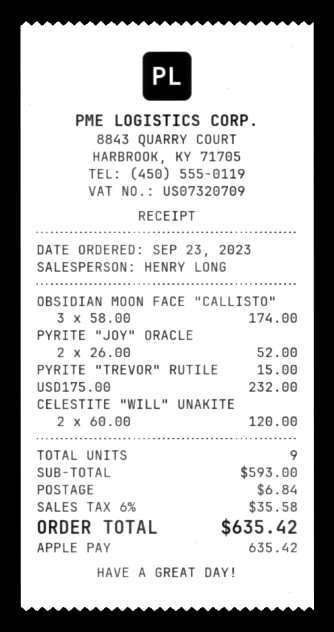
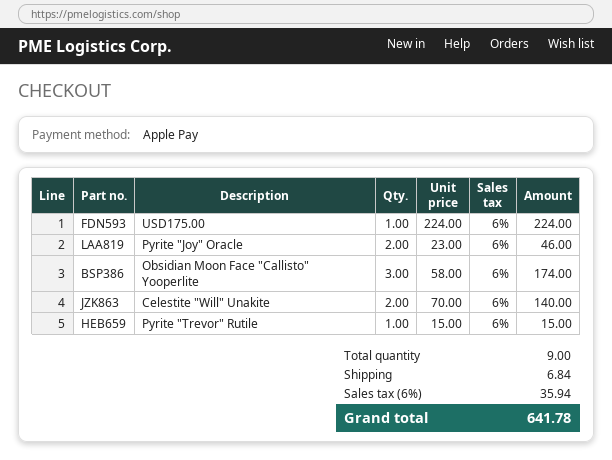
PYRITE "JOY" ORACLE: 2 x 26.00 = 52.00 -> 2 x 23.00 = 46.00
USD175.00: 1 x 232.00 = 232.00 -> 1 x 224.00 = 224.00
CELESTITE "WILL" UNAKITE: 2 x 60.00 = 120.00 -> 2 x 70.00 = 140.00
tax: 6% = 35.58 -> 6% = 35.94
total: 635.42 -> 641.78

